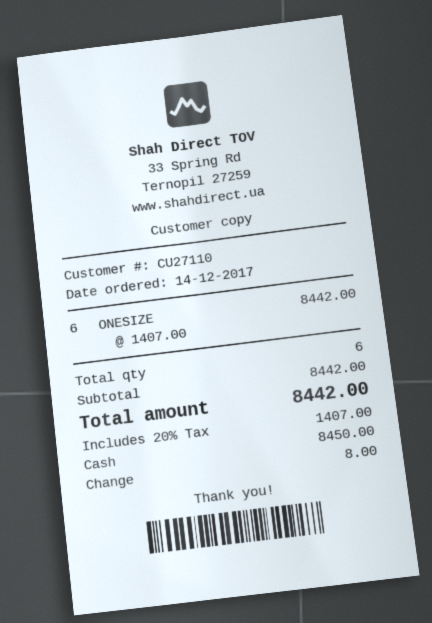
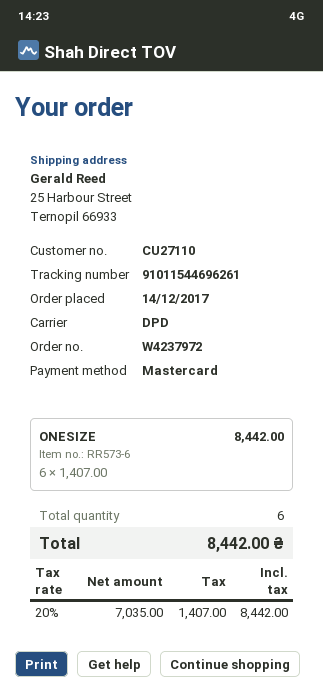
payment method: cash -> Mastercard

